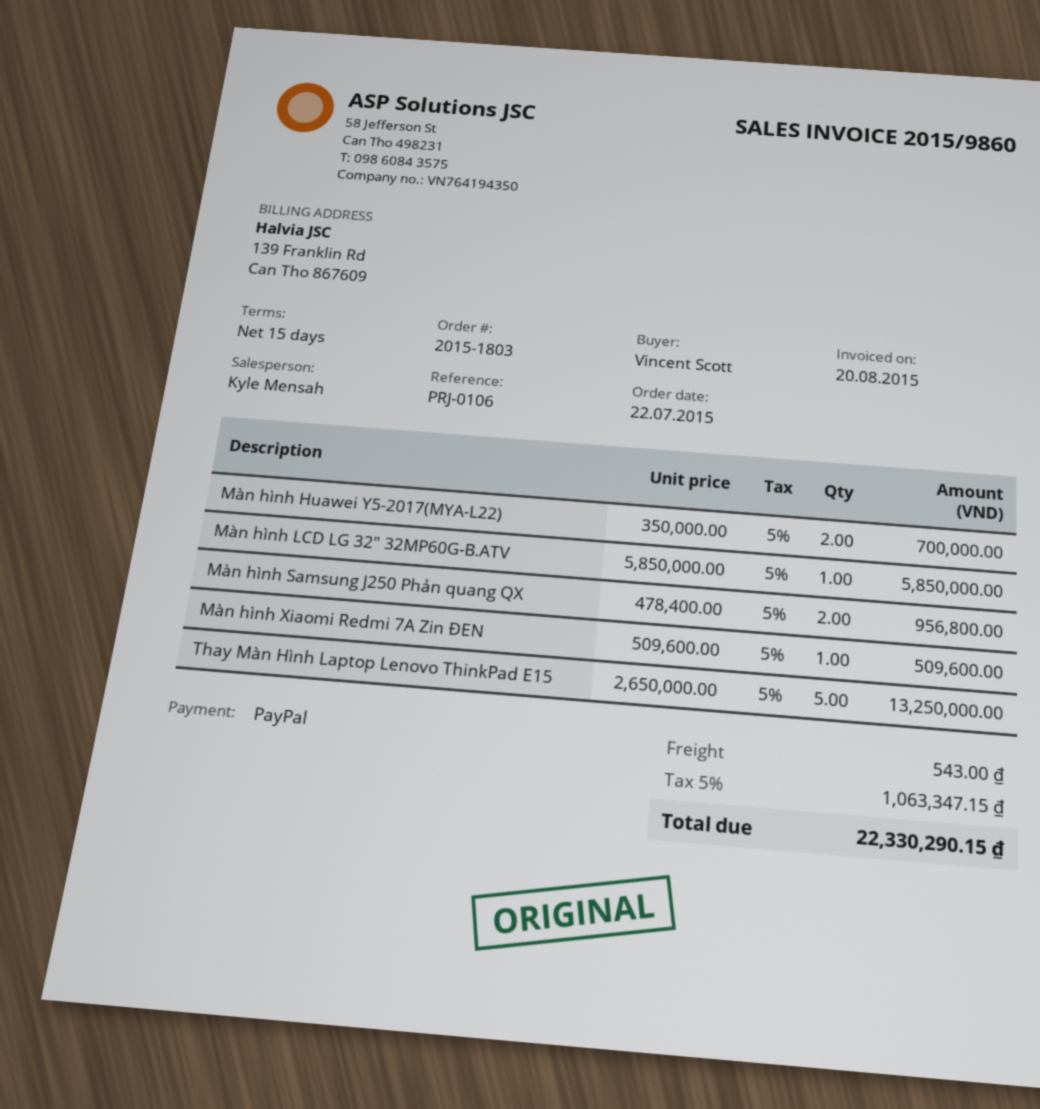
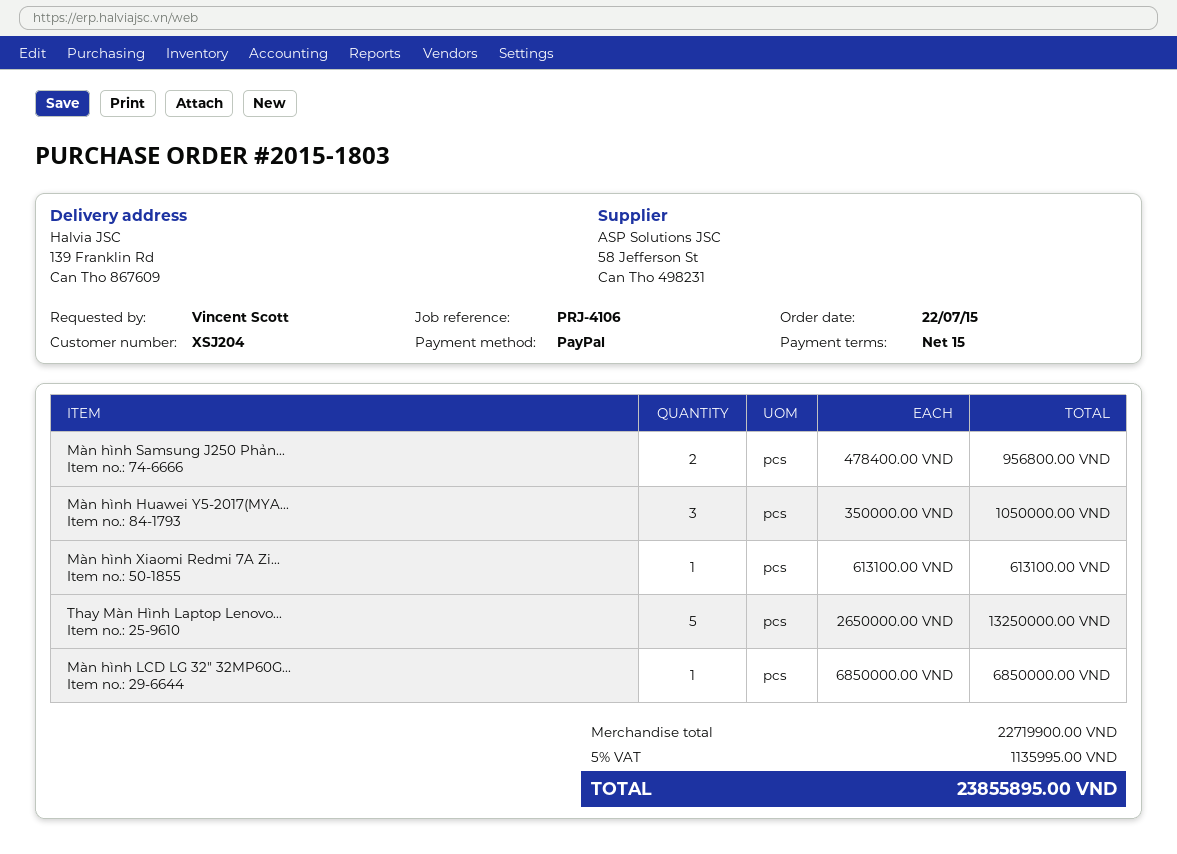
reference: PRJ-0106 -> PRJ-4106
Màn hình Huawei Y5-2017(MYA-L22): 2 x 350000.00 = 700000.00 -> 3 x 350000.00 = 1050000.00
Màn hình LCD LG 32" 32MP60G-B.ATV: 1 x 5850000.00 = 5850000.00 -> 1 x 6850000.00 = 6850000.00
Màn hình Xiaomi Redmi 7A Zin ĐEN: 1 x 509600.00 = 509600.00 -> 1 x 613100.00 = 613100.00
shipping: 543.00 -> none
tax: 5% = 1063347.15 -> 5% = 1135995.00
total: 22330290.15 -> 23855895.00

